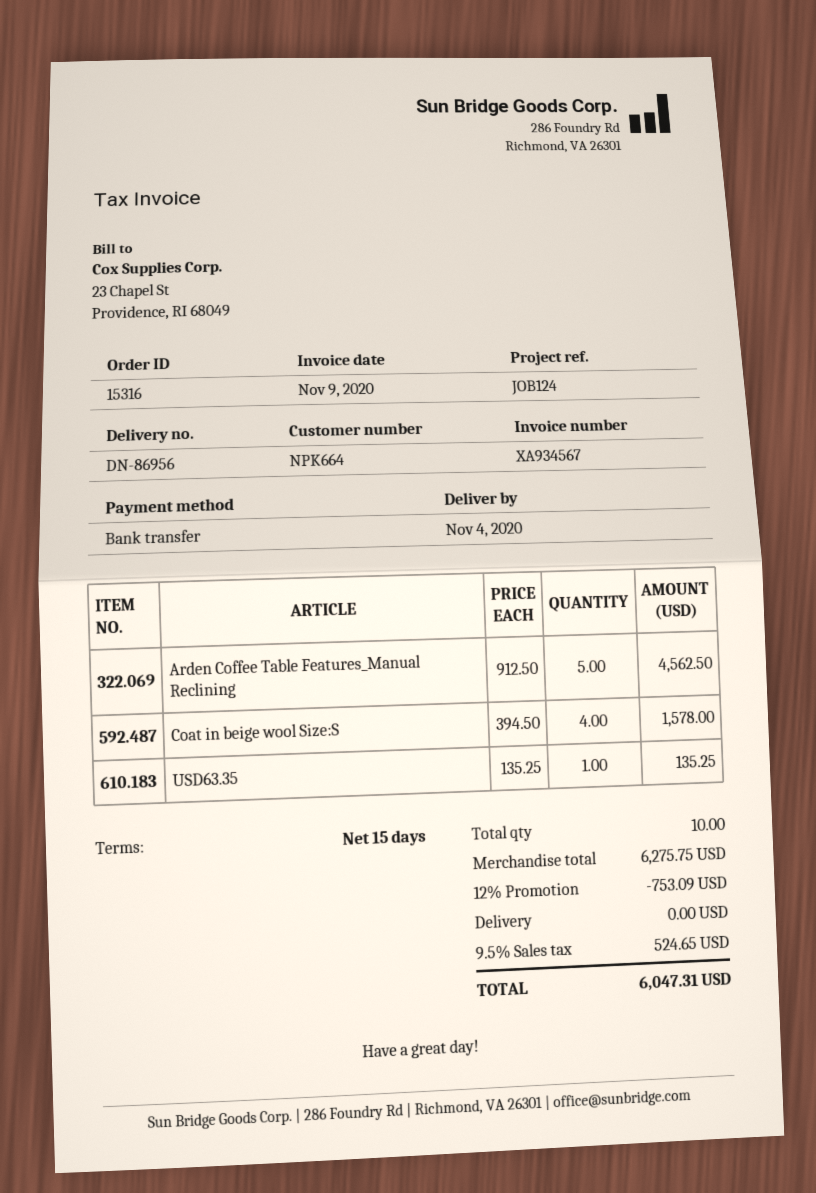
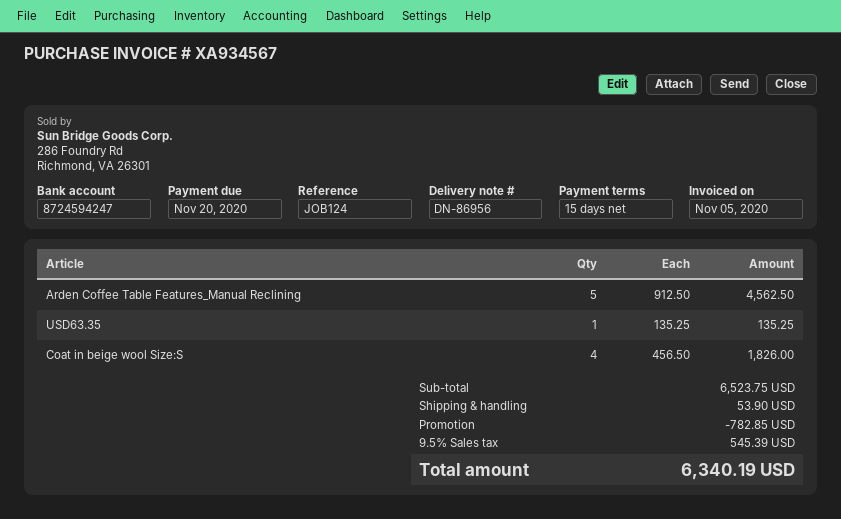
invoice date: 2020-11-09 -> 2020-11-05
Coat in beige wool Size:S: 4 x 394.50 = 1578.00 -> 4 x 456.50 = 1826.00
subtotal: 6275.75 -> 6523.75
discount: 753.09 -> 782.85
shipping: 0.00 -> 53.90
tax: 9.5% = 524.65 -> 9.5% = 545.39
total: 6047.31 -> 6340.19

